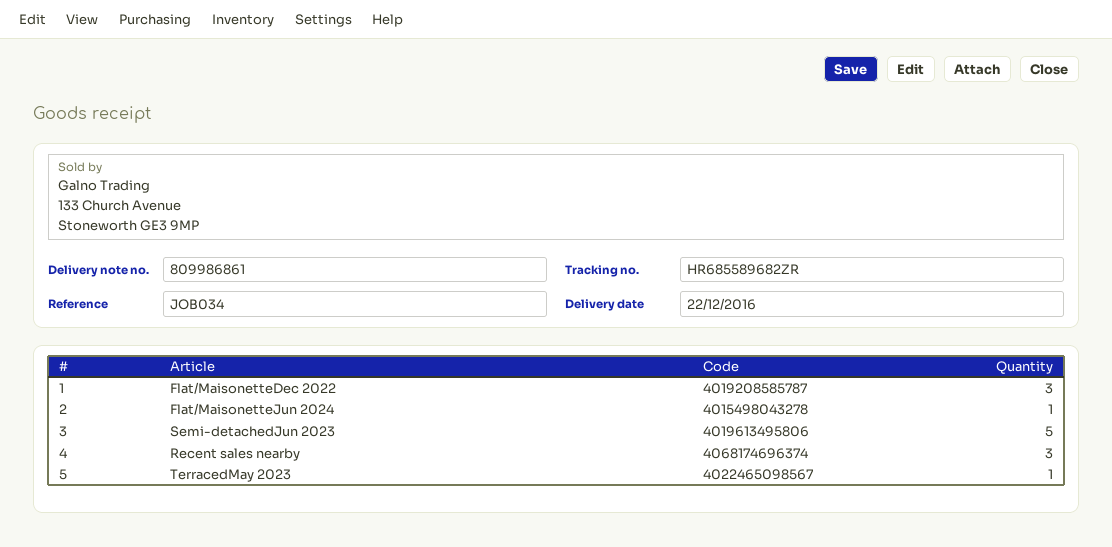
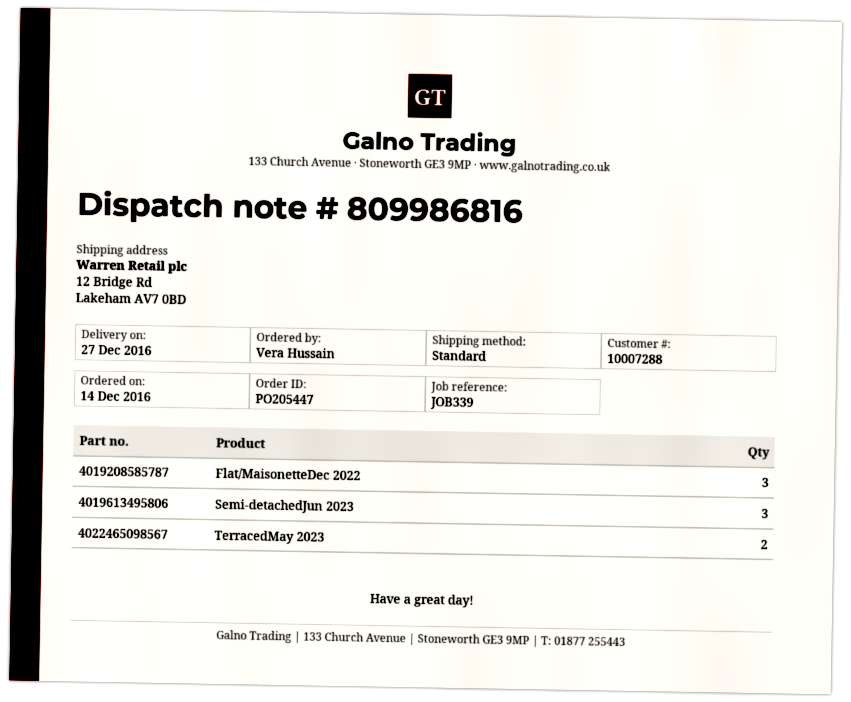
delivery note number: 809986861 -> 809986816
delivery date: 2016-12-22 -> 2016-12-27
reference: JOB034 -> JOB339
Flat/MaisonetteJun 2024: 1 -> none
Semi-detachedJun 2023: 5 -> 3
Recent sales nearby: 3 -> none
TerracedMay 2023: 1 -> 2

